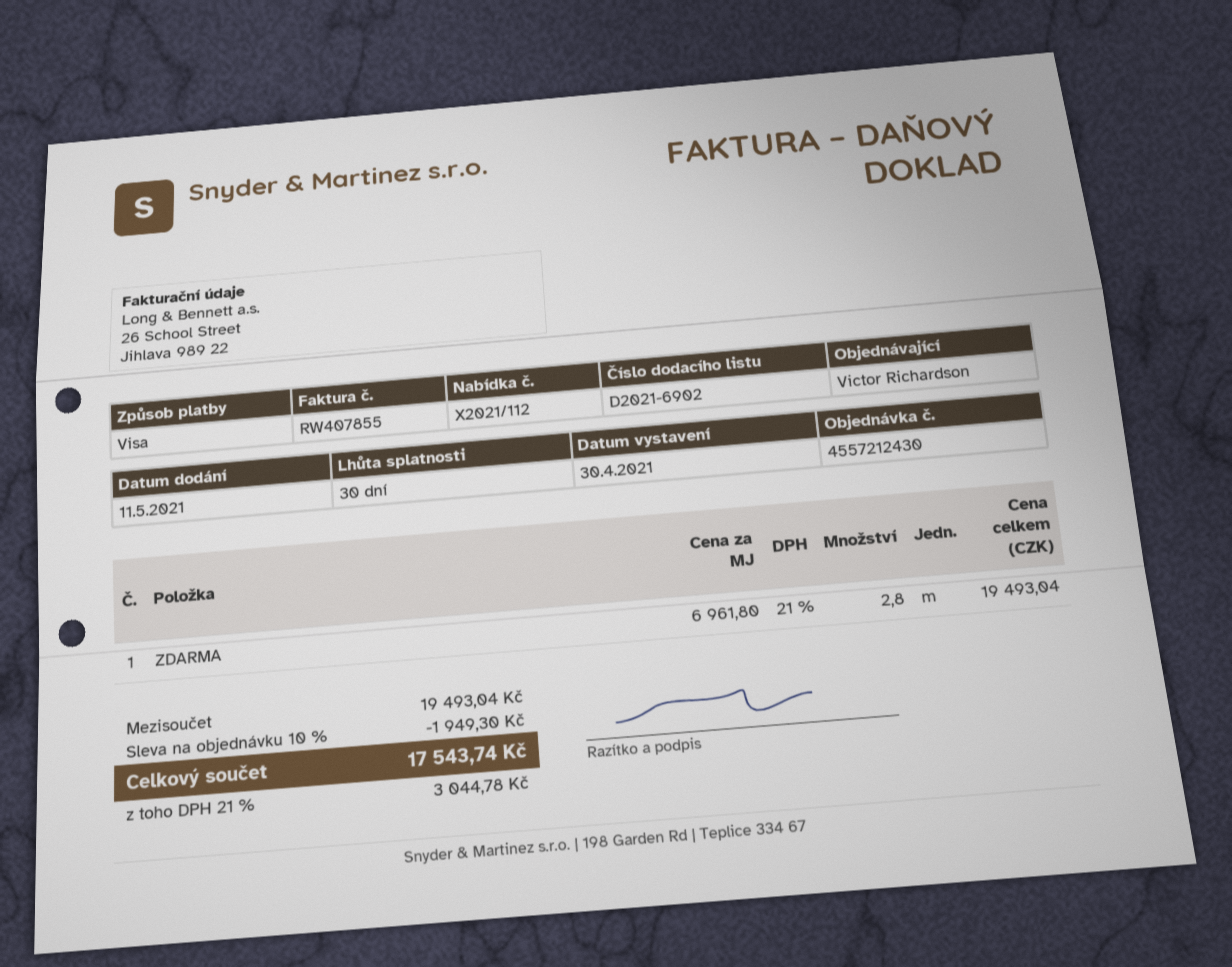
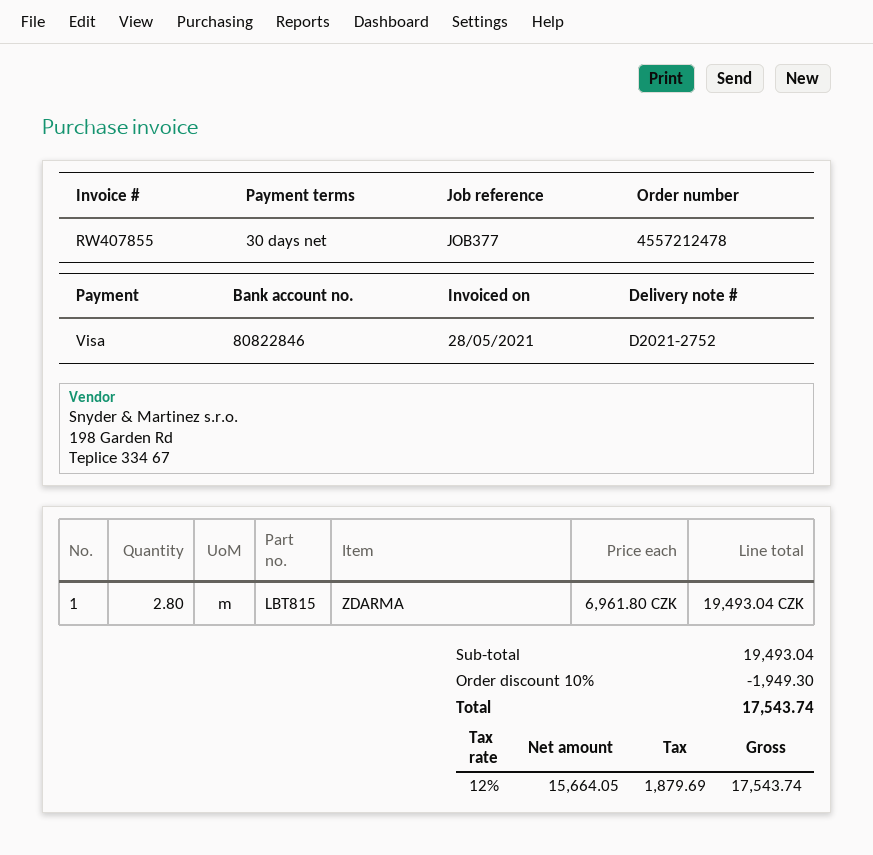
order number: 4557212430 -> 4557212478
delivery note number: D2021-6902 -> D2021-2752
invoice date: 2021-04-30 -> 2021-05-28
tax: 21% = 3044.78 -> 12% = 1879.69

